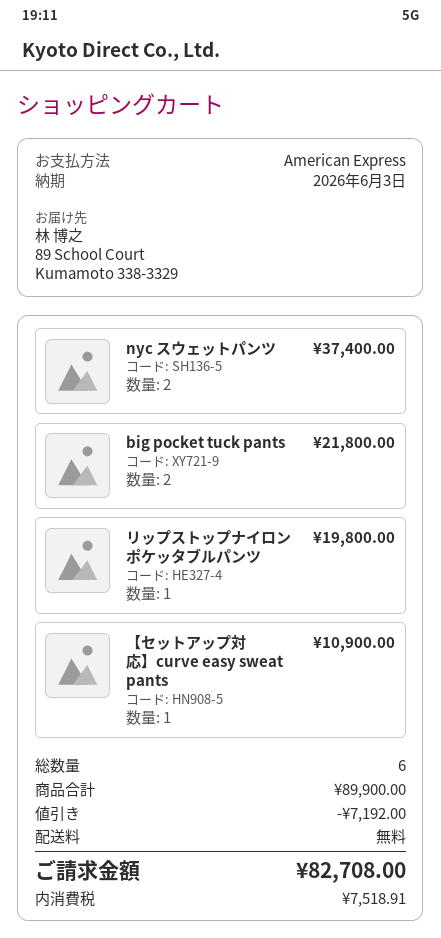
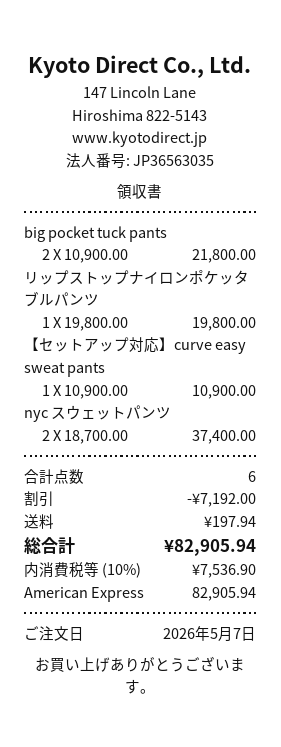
shipping: 0.00 -> 197.94
tax: 7518.91 -> 7536.90
total: 82708.00 -> 82905.94

